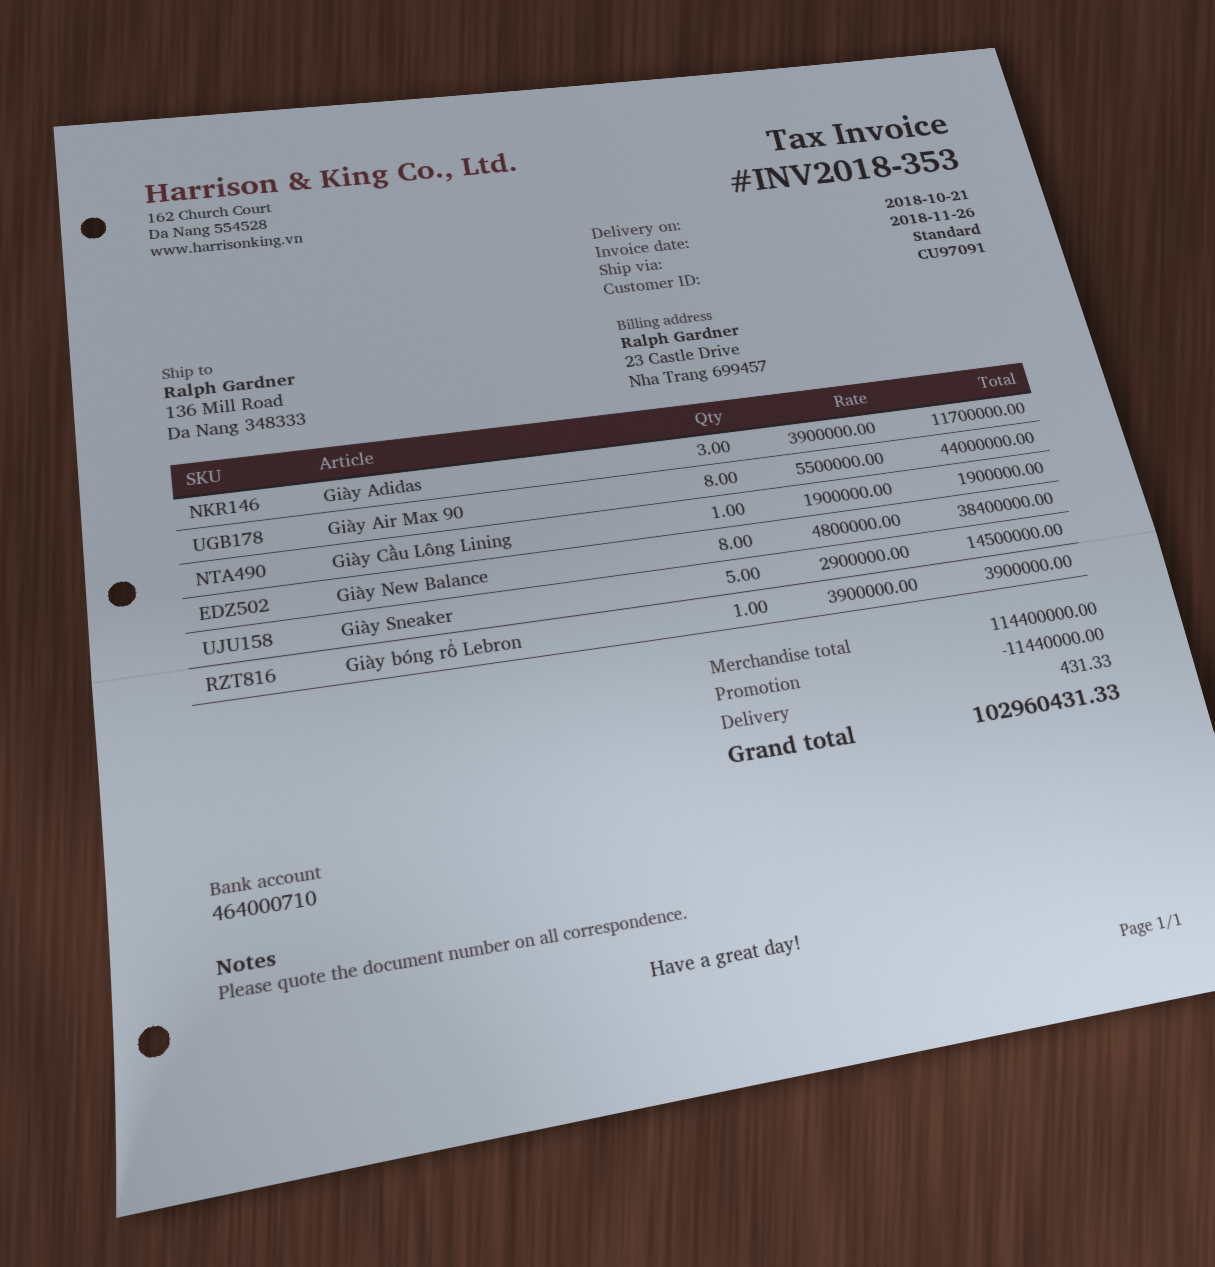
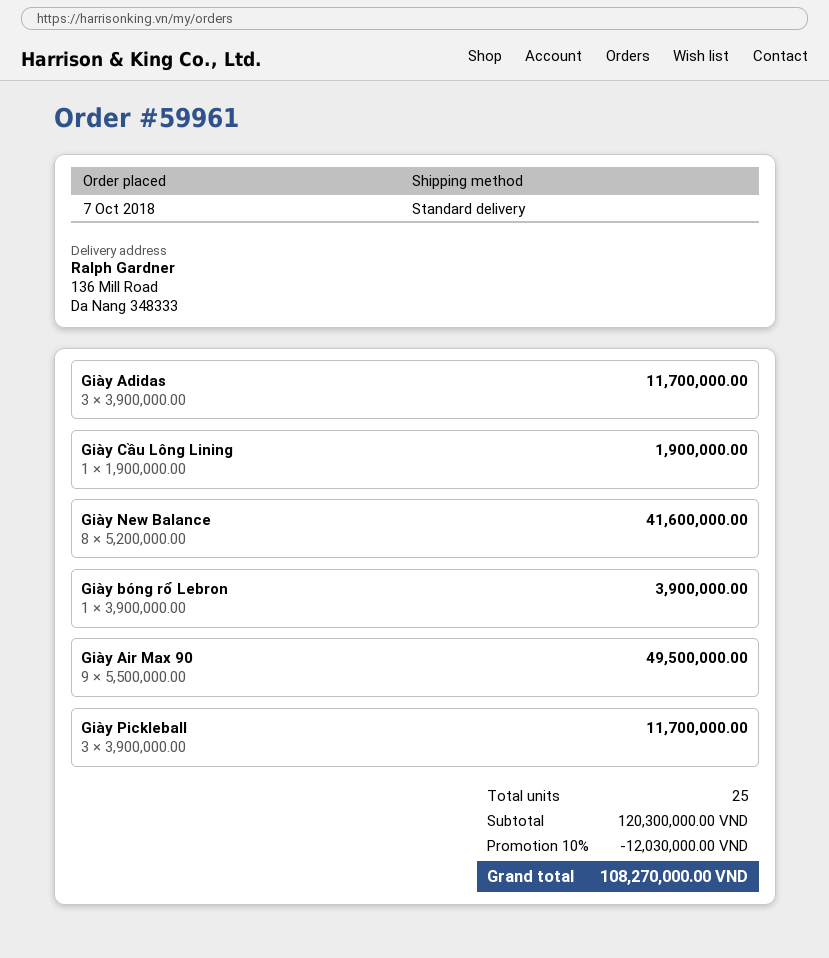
Giày Air Max 90: 8 x 5500000.00 = 44000000.00 -> 9 x 5500000.00 = 49500000.00
Giày New Balance: 8 x 4800000.00 = 38400000.00 -> 8 x 5200000.00 = 41600000.00
Giày Sneaker: 5 x 2900000.00 = 14500000.00 -> none
Giày Pickleball: none -> 3 x 3900000.00 = 11700000.00
subtotal: 114400000.00 -> 120300000.00
discount: 11440000.00 -> 12030000.00
shipping: 431.33 -> none
total: 102960431.33 -> 108270000.00

